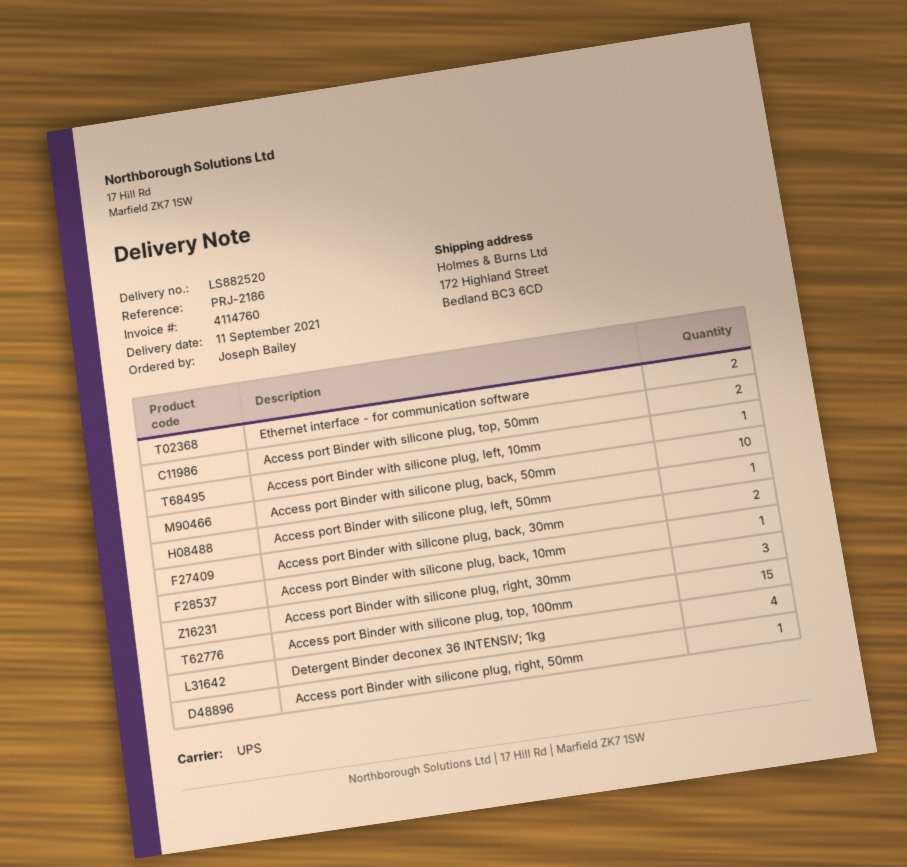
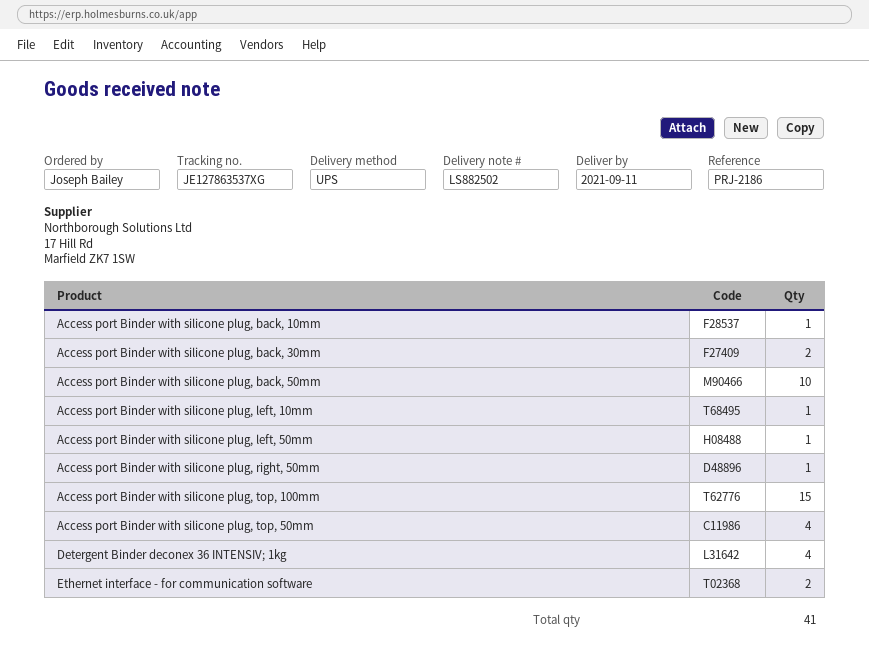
delivery note number: LS882520 -> LS882502
Access port Binder with silicone plug, top, 50mm: 2 -> 4
Access port Binder with silicone plug, right, 30mm: 3 -> none

